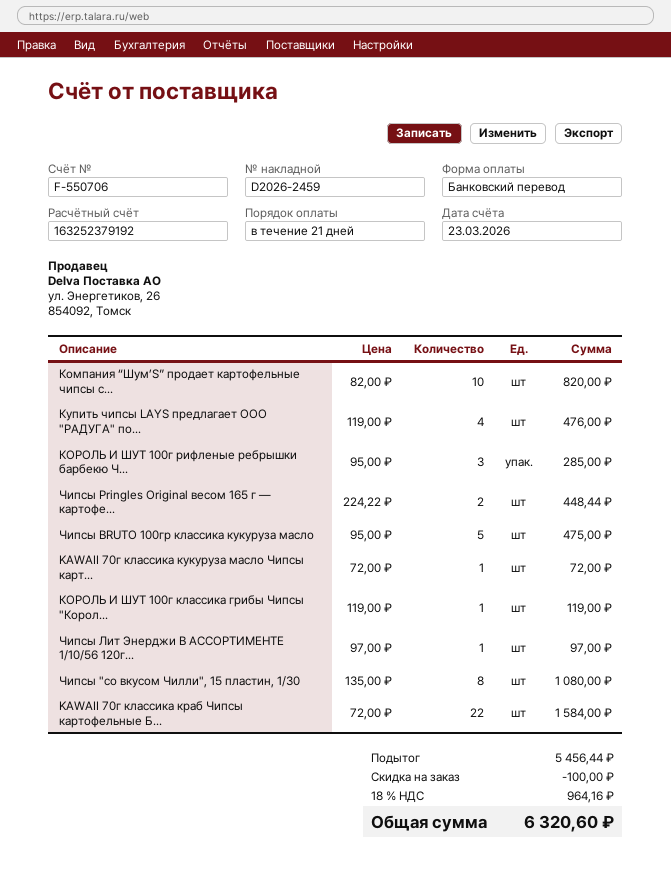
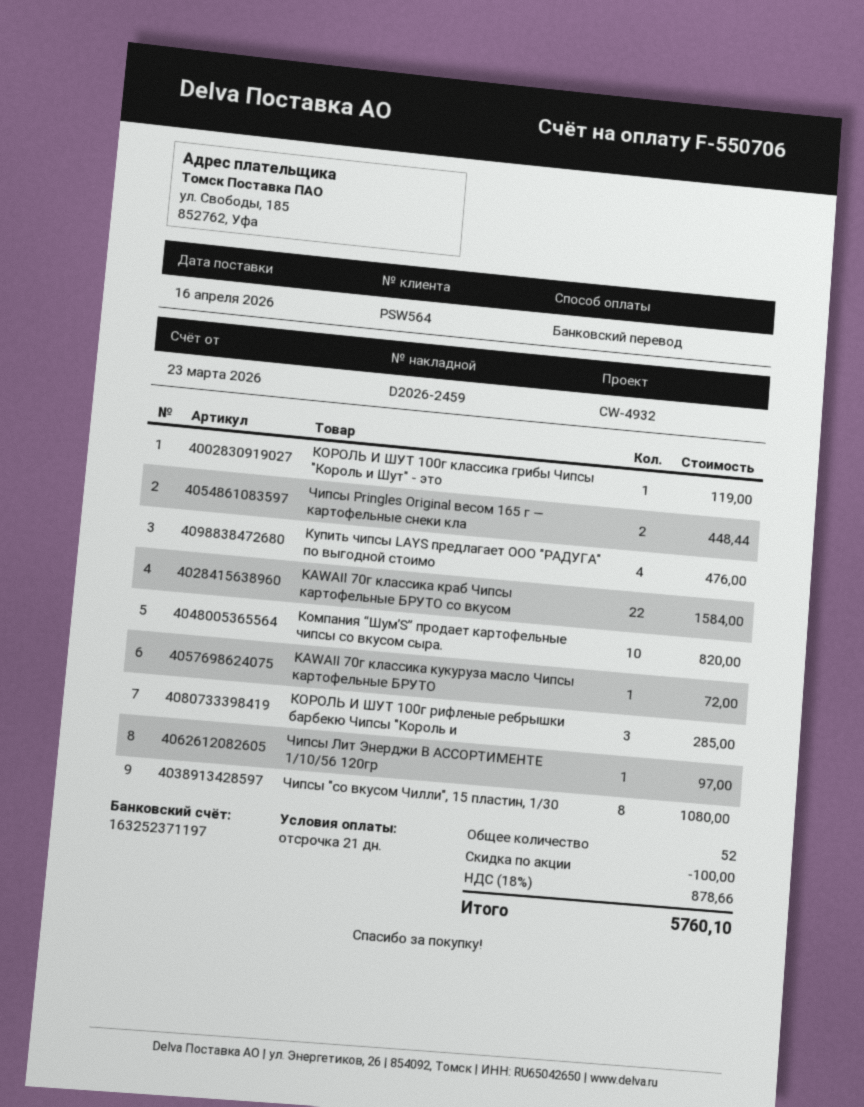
bank account: 163252379192 -> 163252371197
Чипсы BRUTO 100гр классика кукуруза масло: 5 for 475.00 -> none
tax: 18% = 964.16 -> 18% = 878.66
total: 6320.60 -> 5760.10

